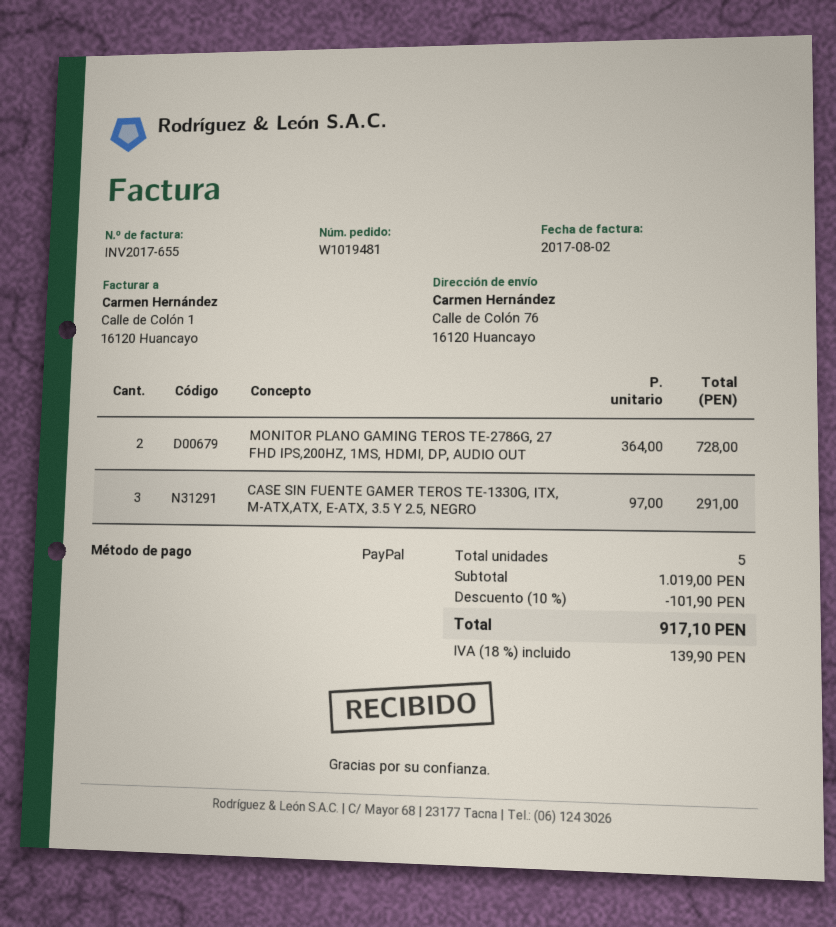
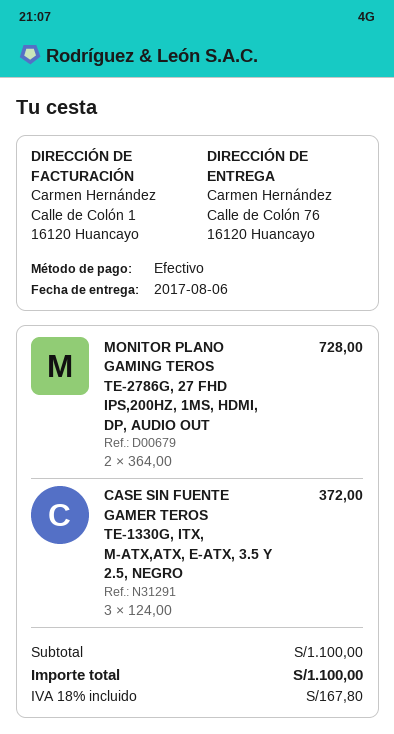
payment method: PayPal -> cash
CASE SIN FUENTE GAMER TEROS TE-1330G, ITX, M-ATX,ATX, E-ATX, 3.5 Y 2.5, NEGRO: 3 x 97.00 = 291.00 -> 3 x 124.00 = 372.00
subtotal: 1019.00 -> 1100.00
discount: 10% = 101.90 -> none
tax: 18% = 139.90 -> 18% = 167.80
total: 917.10 -> 1100.00

